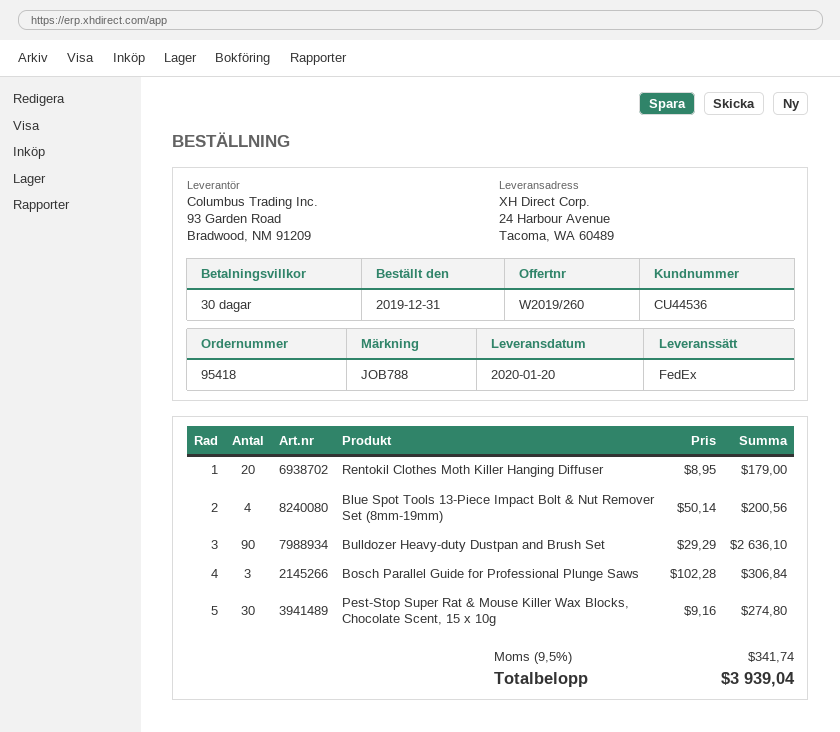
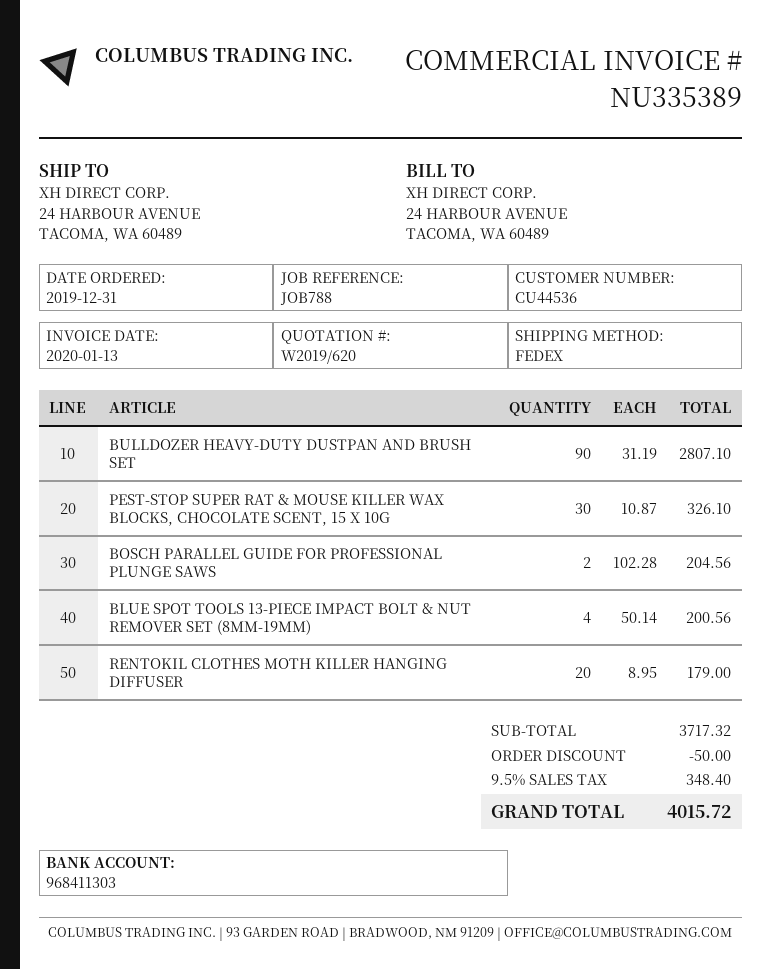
quote number: W2019/260 -> W2019/620
Bulldozer Heavy-duty Dustpan and Brush Set: 90 x 29.29 = 2636.10 -> 90 x 31.19 = 2807.10
Bosch Parallel Guide for Professional Plunge Saws: 3 x 102.28 = 306.84 -> 2 x 102.28 = 204.56
Pest-Stop Super Rat & Mouse Killer Wax Blocks, Chocolate Scent, 15 x 10g: 30 x 9.16 = 274.80 -> 30 x 10.87 = 326.10
discount: none -> 50.00
tax: 9.5% = 341.74 -> 9.5% = 348.40
total: 3939.04 -> 4015.72

